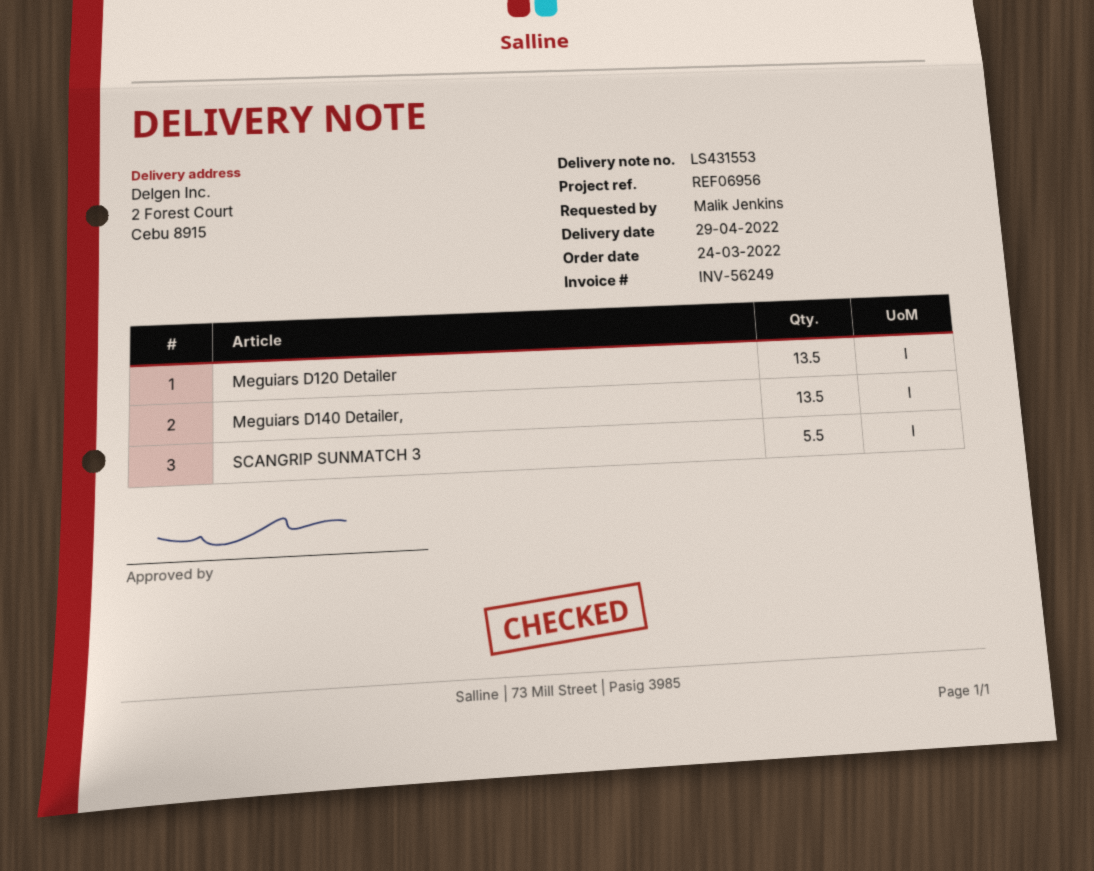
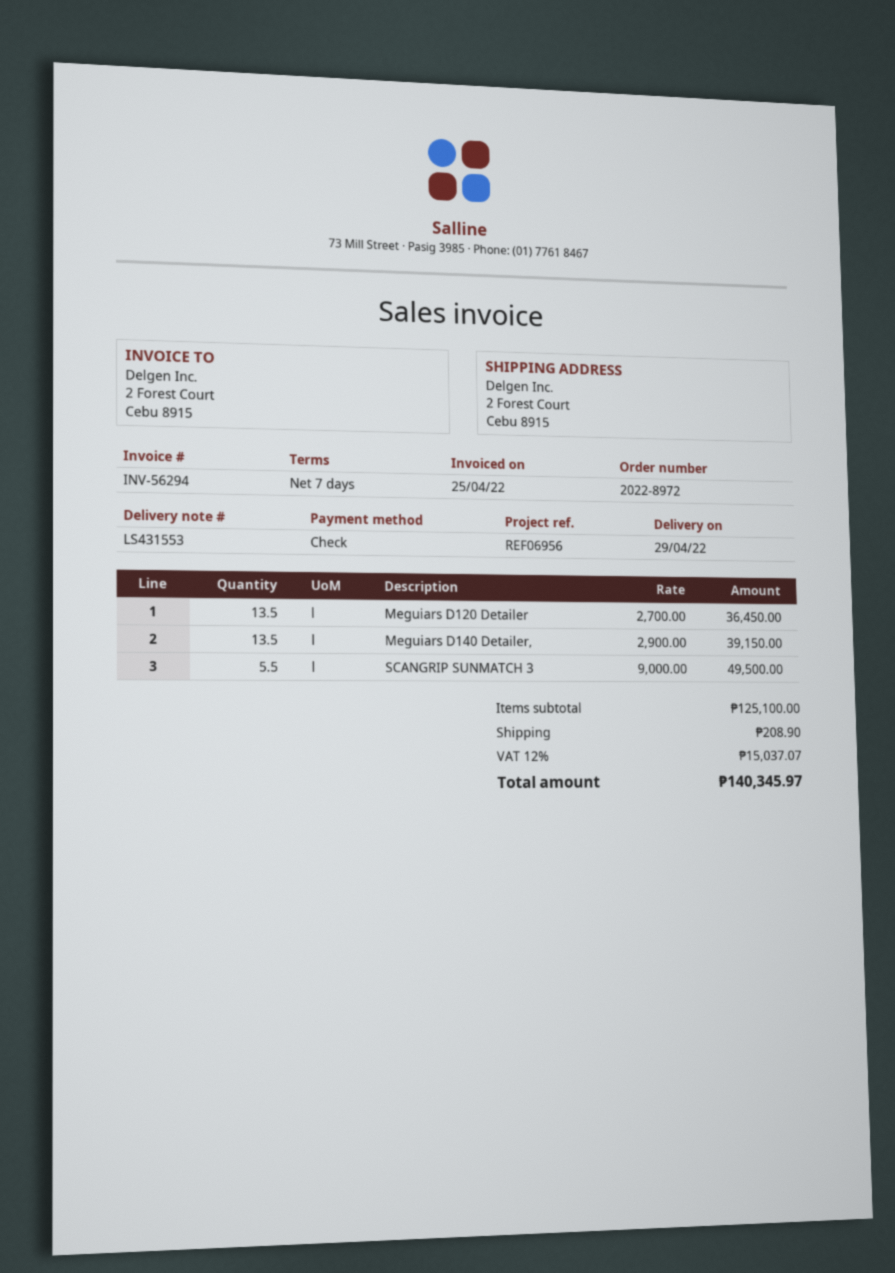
invoice number: INV-56249 -> INV-56294

